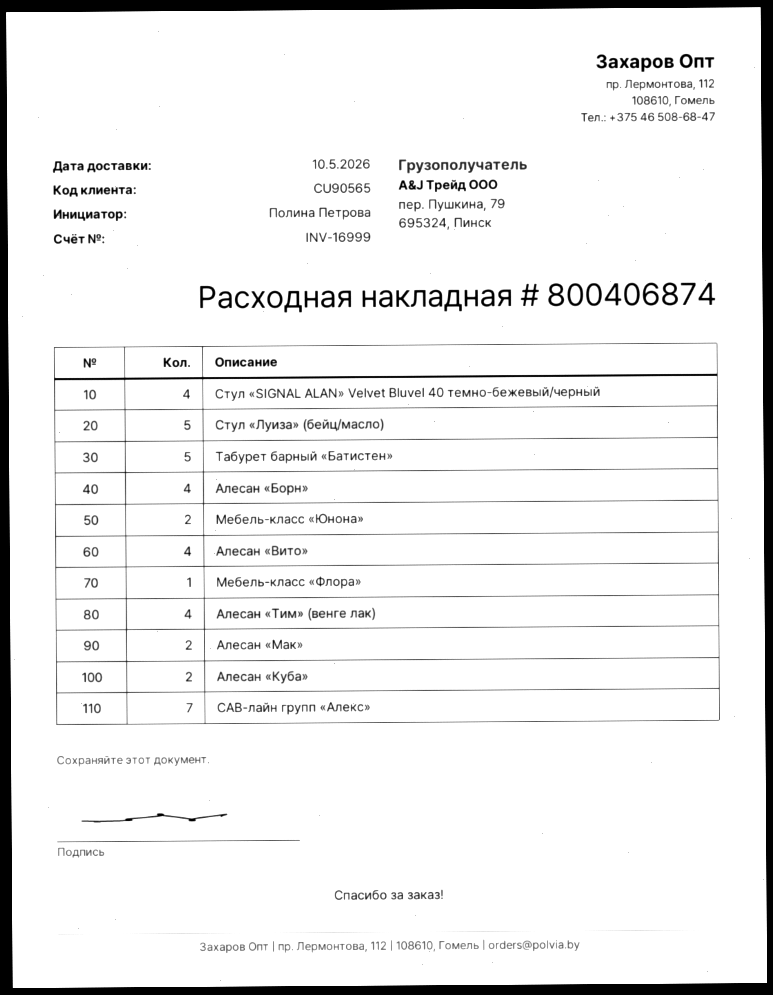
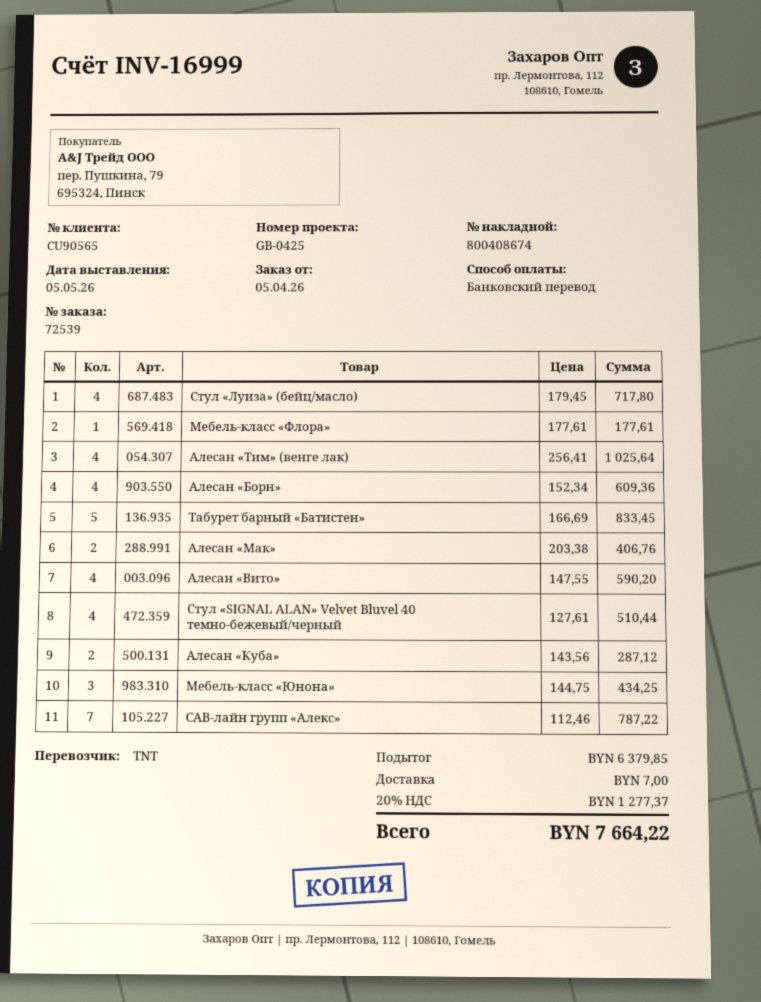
delivery note number: 800406874 -> 800408674
Стул «Луиза» (бейц/масло): 5 -> 4
Мебель-класс «Юнона»: 2 -> 3

